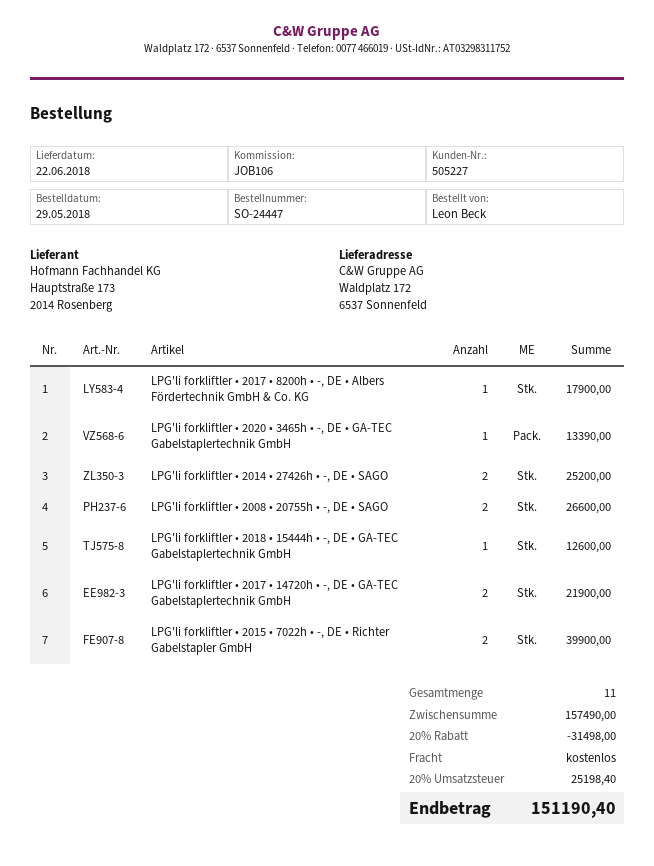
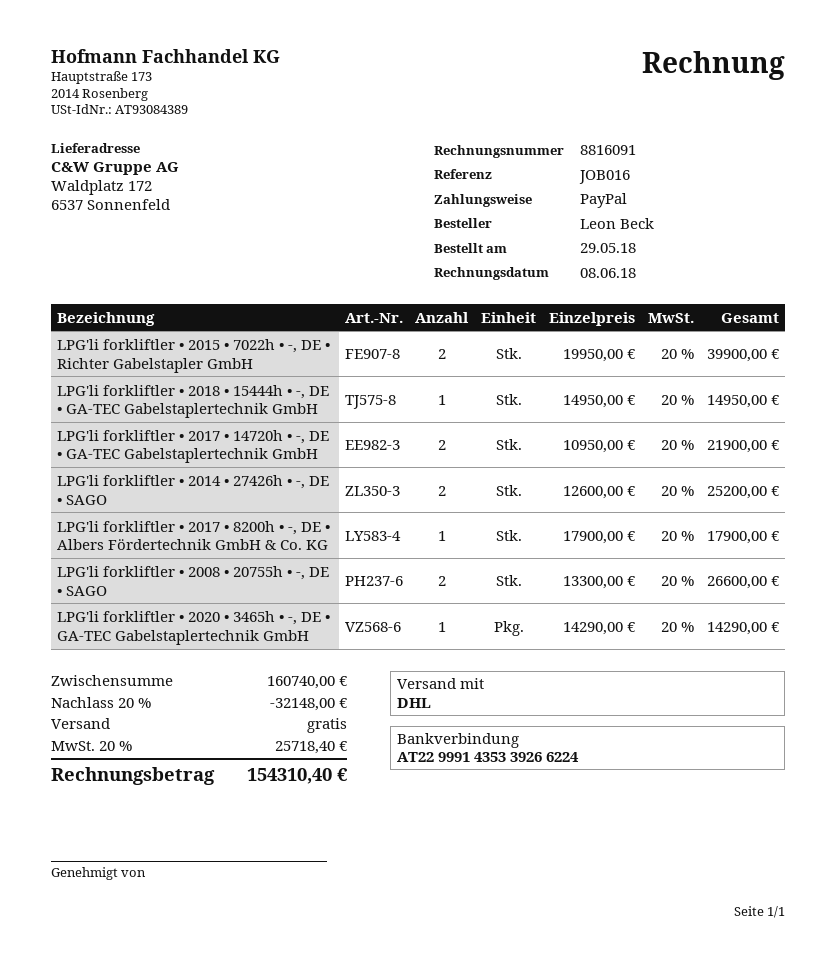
reference: JOB106 -> JOB016
LPG'li forkliftler • 2020 • 3465h • -, DE • GA-TEC Gabelstaplertechnik GmbH: 1 for 13390.00 -> 1 for 14290.00
LPG'li forkliftler • 2018 • 15444h • -, DE • GA-TEC Gabelstaplertechnik GmbH: 1 for 12600.00 -> 1 for 14950.00
subtotal: 157490.00 -> 160740.00
discount: 20% = 31498.00 -> 20% = 32148.00
tax: 20% = 25198.40 -> 20% = 25718.40
total: 151190.40 -> 154310.40

